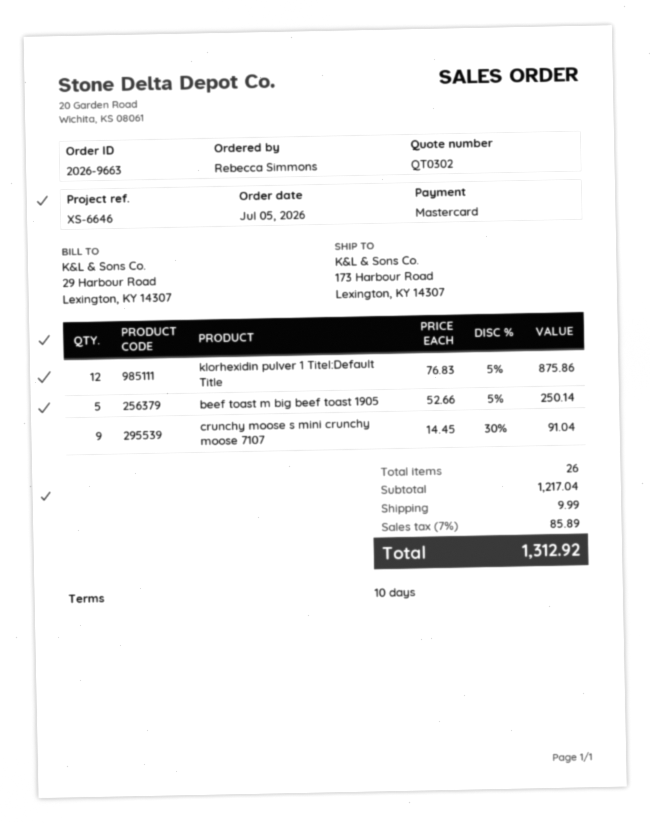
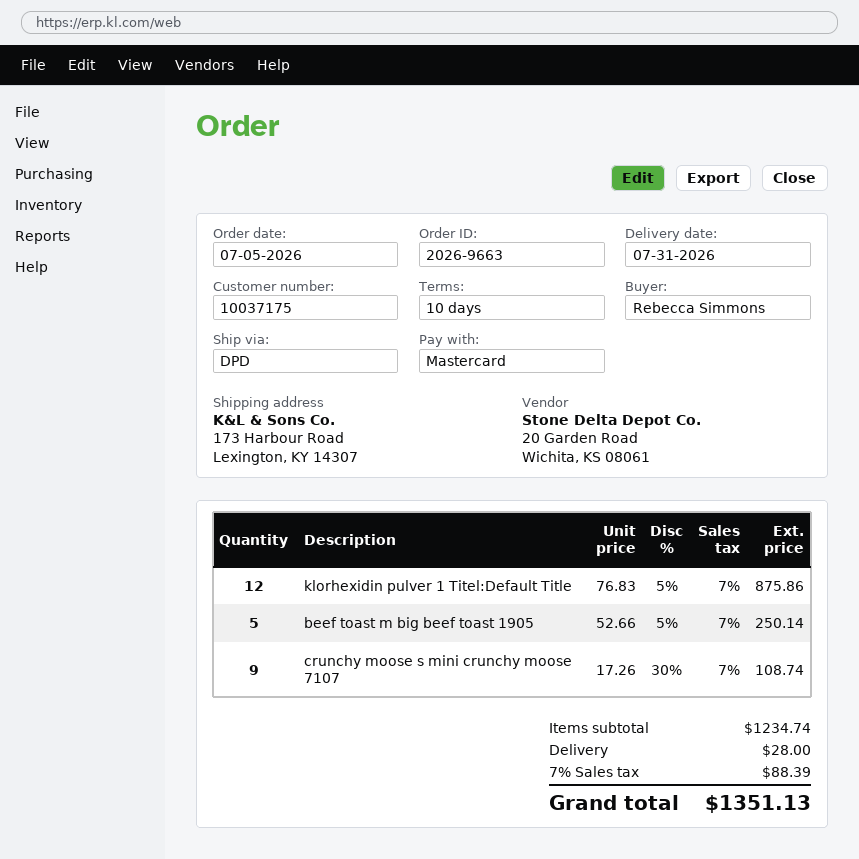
crunchy moose s mini crunchy moose 7107: 9 x 14.45 - 30% = 91.04 -> 9 x 17.26 - 30% = 108.74
subtotal: 1217.04 -> 1234.74
shipping: 9.99 -> 28.00
tax: 7% = 85.89 -> 7% = 88.39
total: 1312.92 -> 1351.13

